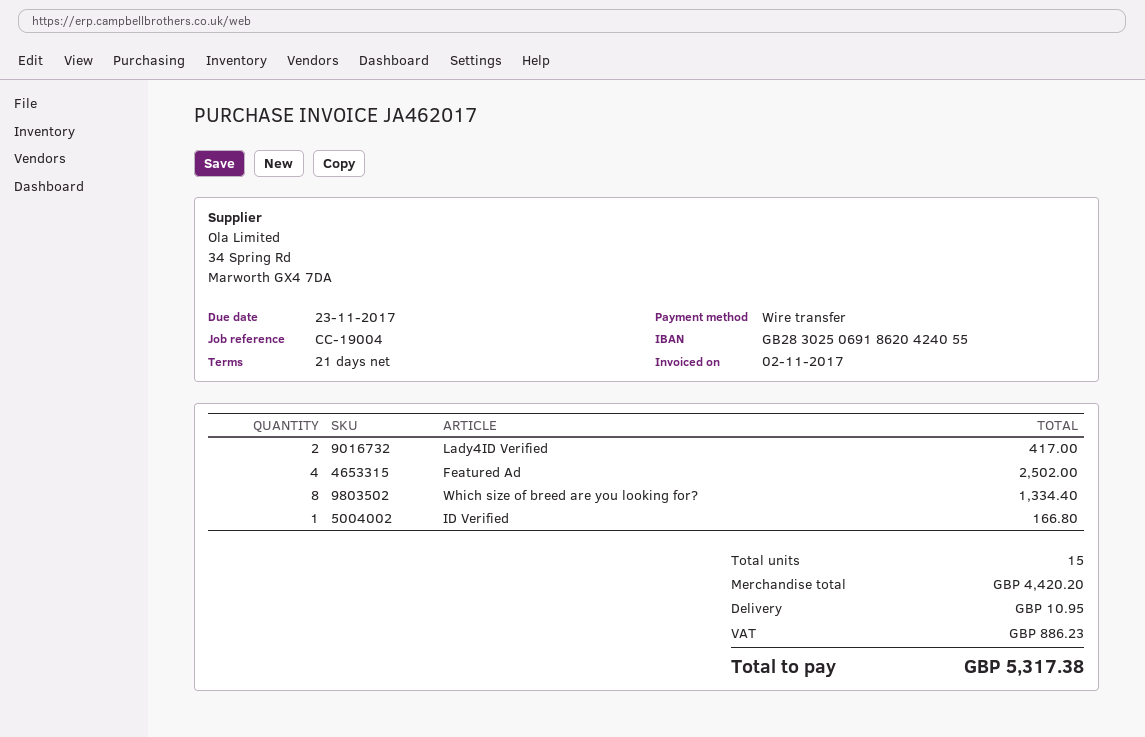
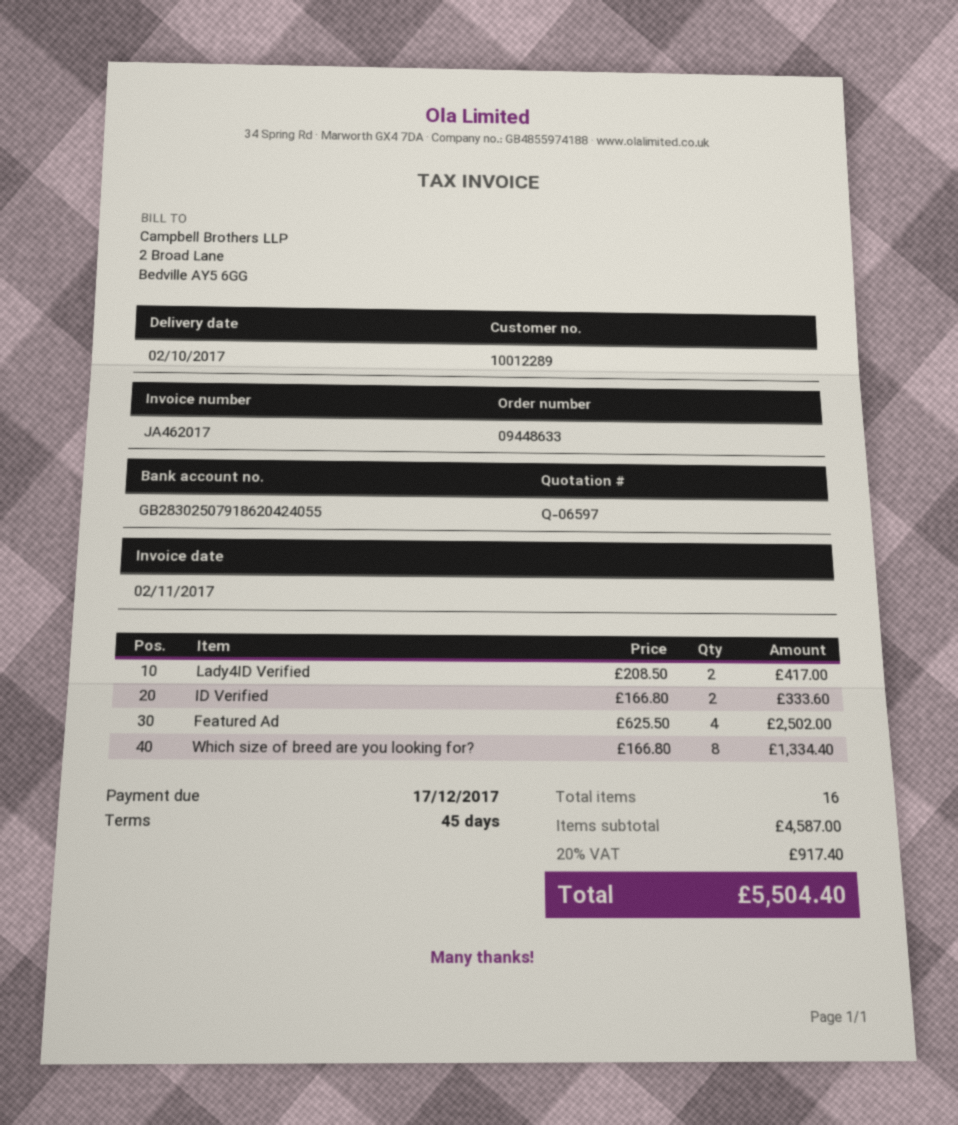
payment terms: 21 days -> 45 days
due date: 2017-11-23 -> 2017-12-17
bank account: GB28302506918620424055 -> GB28302507918620424055
ID Verified: 1 for 166.80 -> 2 for 333.60
total quantity: 15 -> 16
subtotal: 4420.20 -> 4587.00
shipping: 10.95 -> none
tax: 886.23 -> 917.40
total: 5317.38 -> 5504.40

